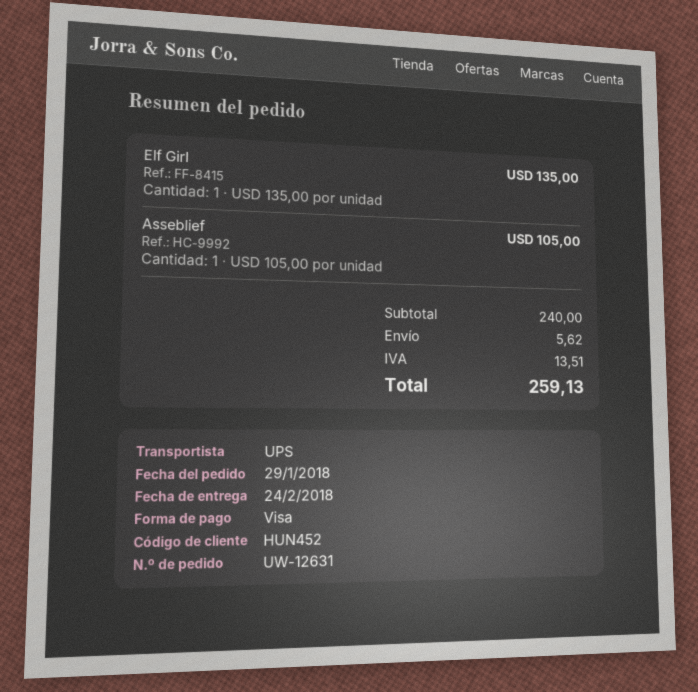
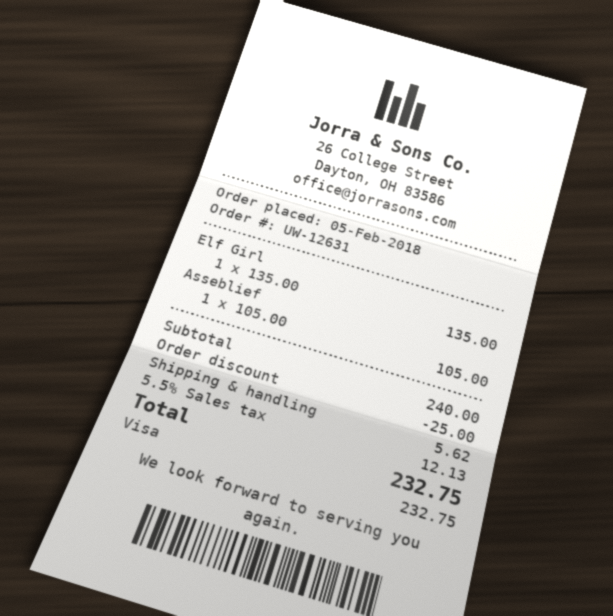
order date: 2018-01-29 -> 2018-02-05
discount: none -> 25.00
tax: 13.51 -> 12.13
total: 259.13 -> 232.75

